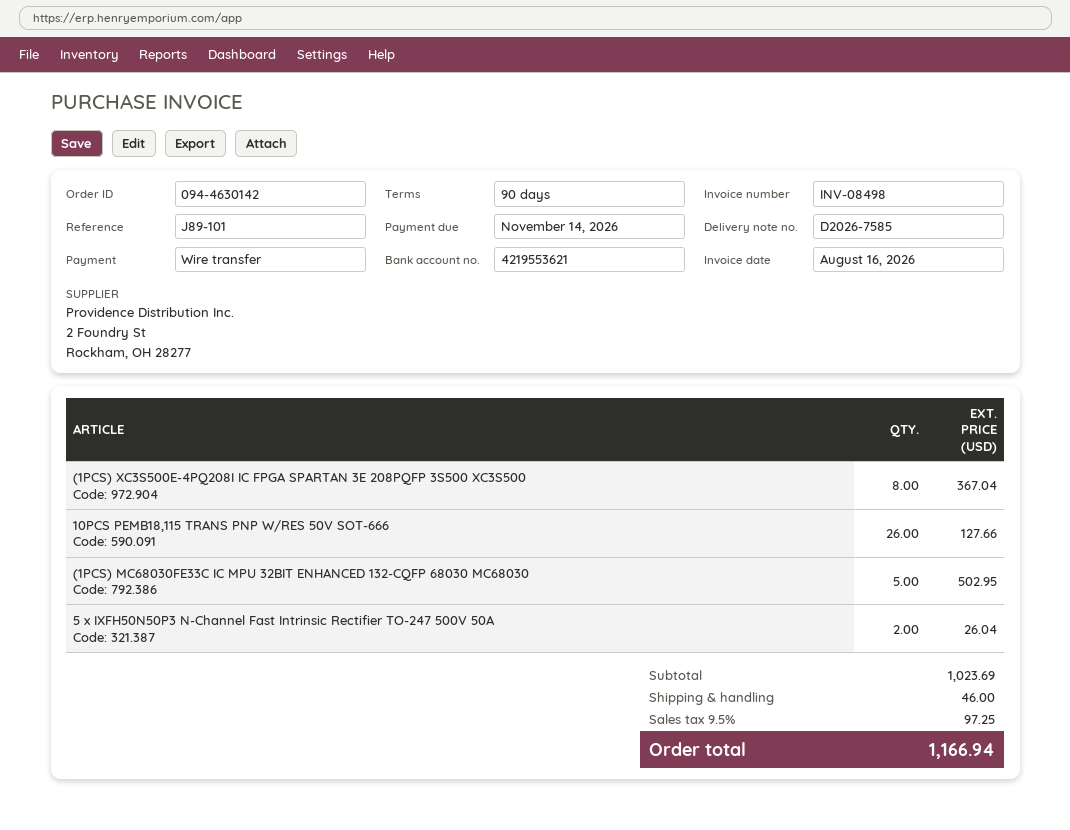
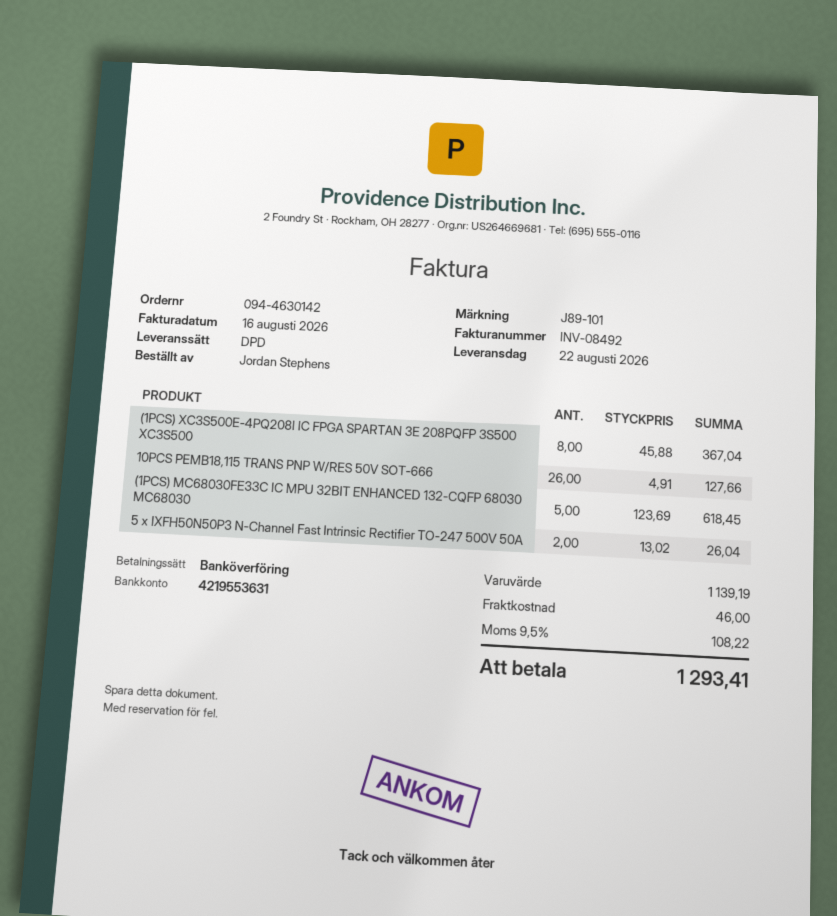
invoice number: INV-08498 -> INV-08492
bank account: 4219553621 -> 4219553631
(1PCS) MC68030FE33C IC MPU 32BIT ENHANCED 132-CQFP 68030 MC68030: 5 for 502.95 -> 5 for 618.45
subtotal: 1023.69 -> 1139.19
tax: 9.5% = 97.25 -> 9.5% = 108.22
total: 1166.94 -> 1293.41

